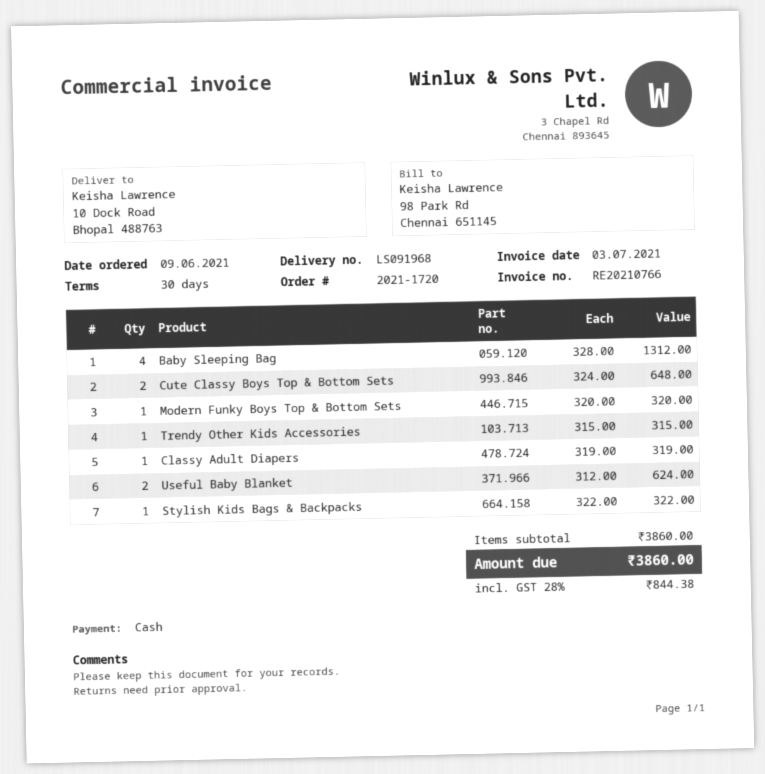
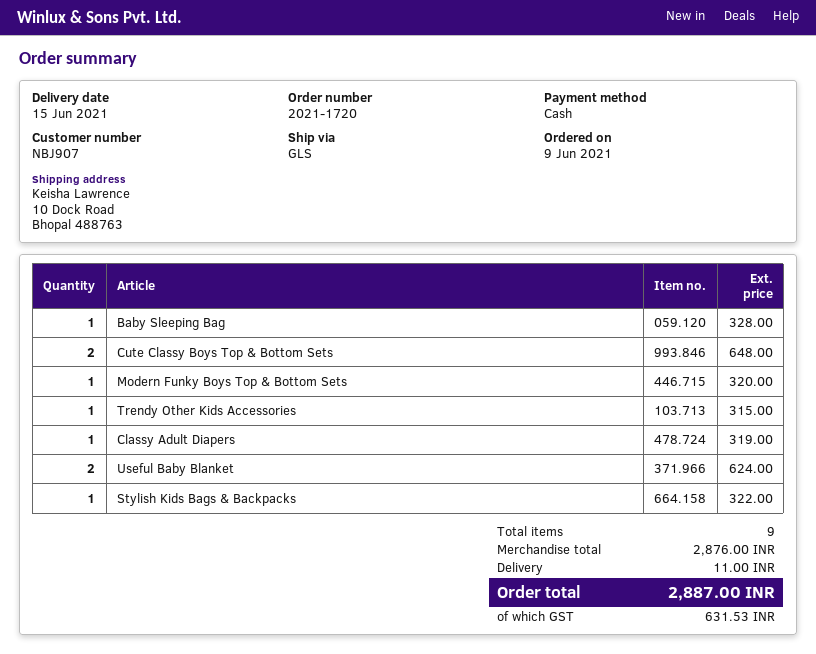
Baby Sleeping Bag: 4 for 1312.00 -> 1 for 328.00
subtotal: 3860.00 -> 2876.00
shipping: none -> 11.00
tax: 844.38 -> 631.53
total: 3860.00 -> 2887.00

